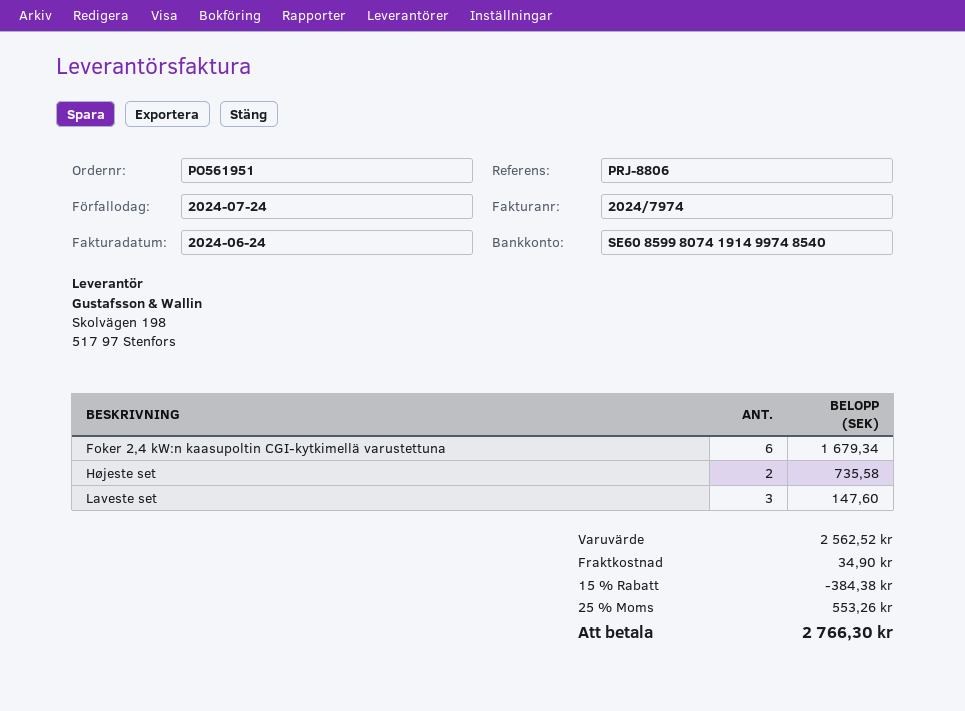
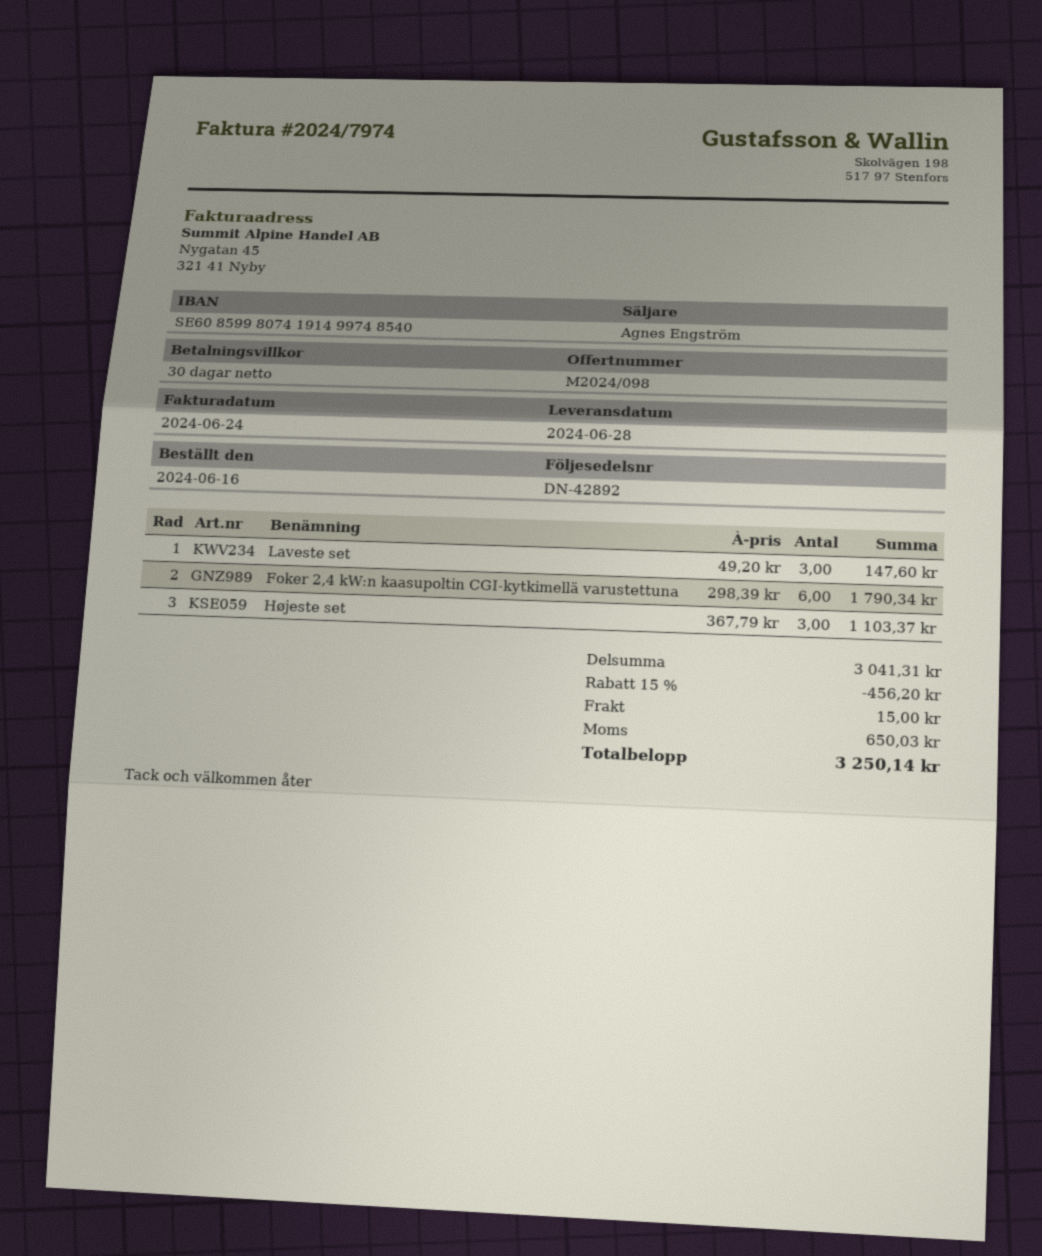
Foker 2,4 kW:n kaasupoltin CGI-kytkimellä varustettuna: 6 for 1679.34 -> 6 for 1790.34
Højeste set: 2 for 735.58 -> 3 for 1103.37
subtotal: 2562.52 -> 3041.31
discount: 15% = 384.38 -> 15% = 456.20
shipping: 34.90 -> 15.00
tax: 553.26 -> 650.03
total: 2766.30 -> 3250.14

